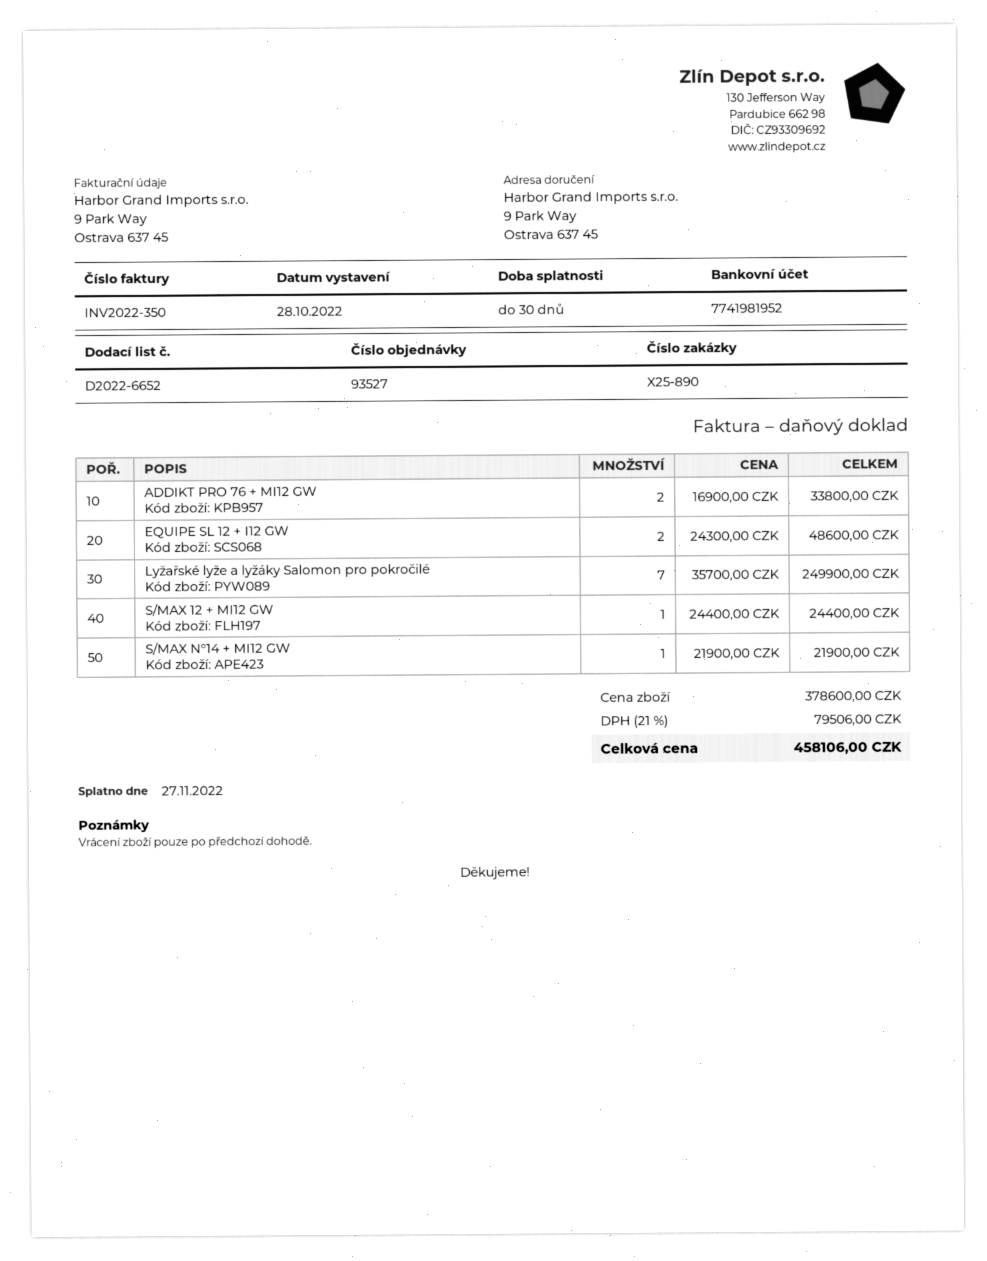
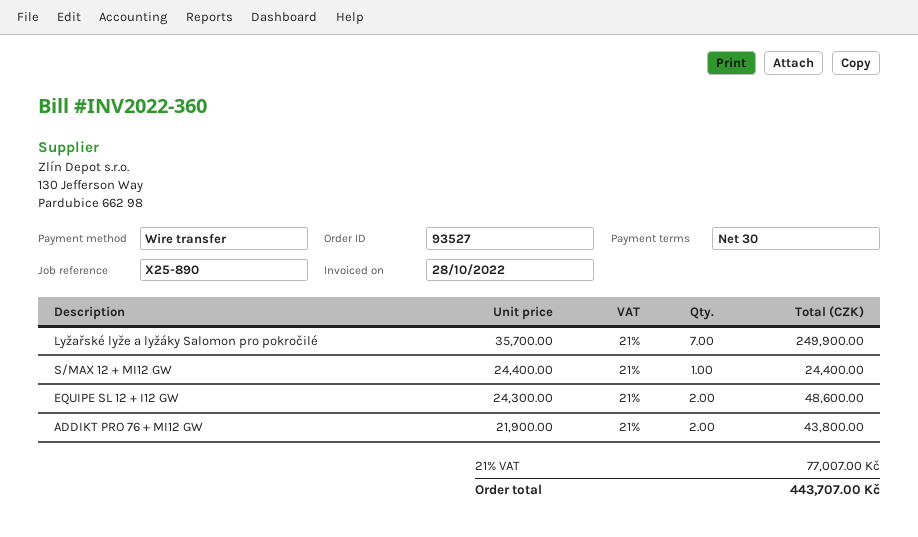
invoice number: INV2022-350 -> INV2022-360
ADDIKT PRO 76 + MI12 GW: 2 x 16900.00 = 33800.00 -> 2 x 21900.00 = 43800.00
S/MAX N°14 + MI12 GW: 1 x 21900.00 = 21900.00 -> none
tax: 21% = 79506.00 -> 21% = 77007.00
total: 458106.00 -> 443707.00

